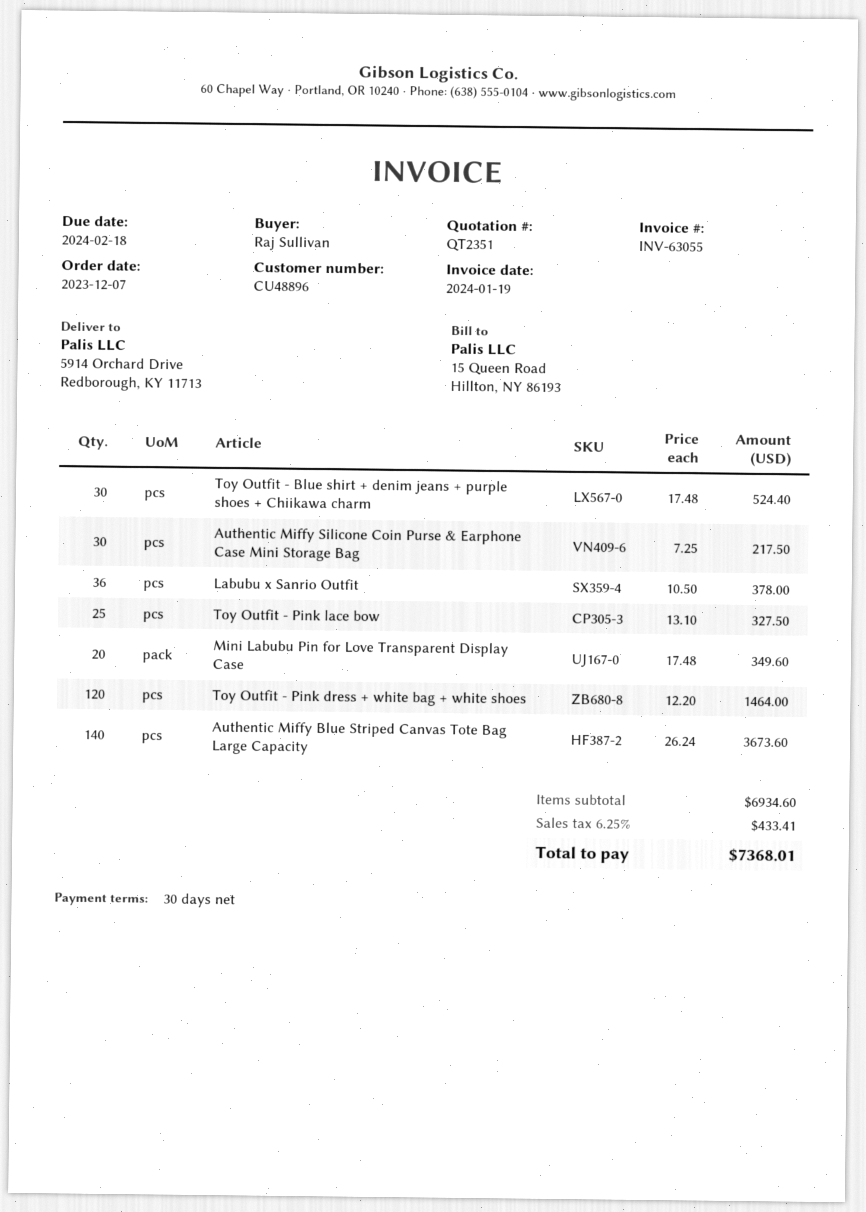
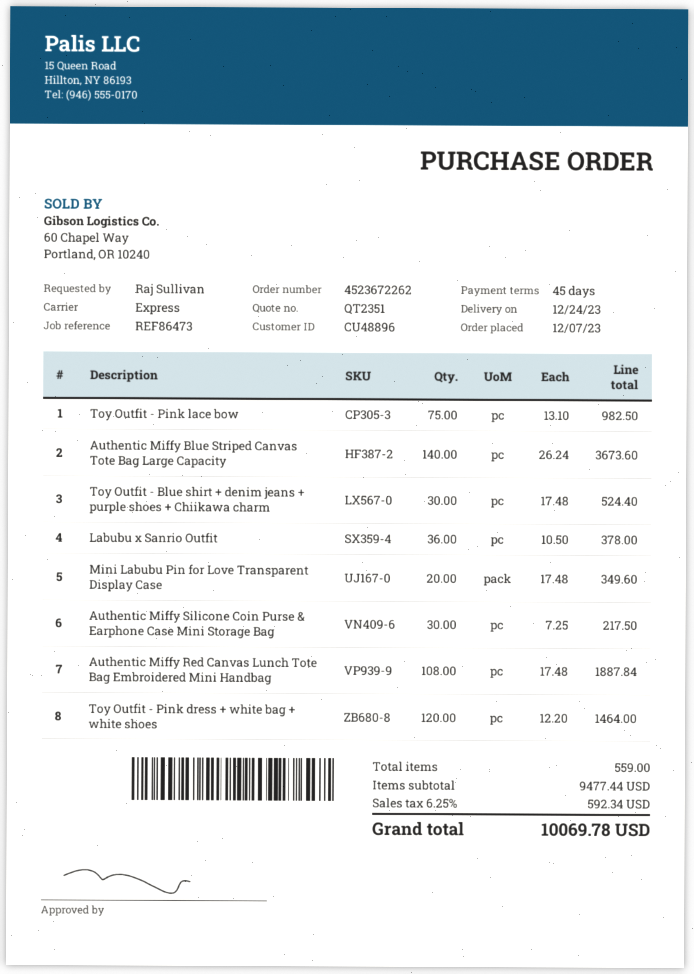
payment terms: 30 days -> 45 days
Toy Outfit - Pink lace bow: 25 x 13.10 = 327.50 -> 75 x 13.10 = 982.50
Authentic Miffy Red Canvas Lunch Tote Bag Embroidered Mini Handbag: none -> 108 x 17.48 = 1887.84
subtotal: 6934.60 -> 9477.44
tax: 6.25% = 433.41 -> 6.25% = 592.34
total: 7368.01 -> 10069.78

